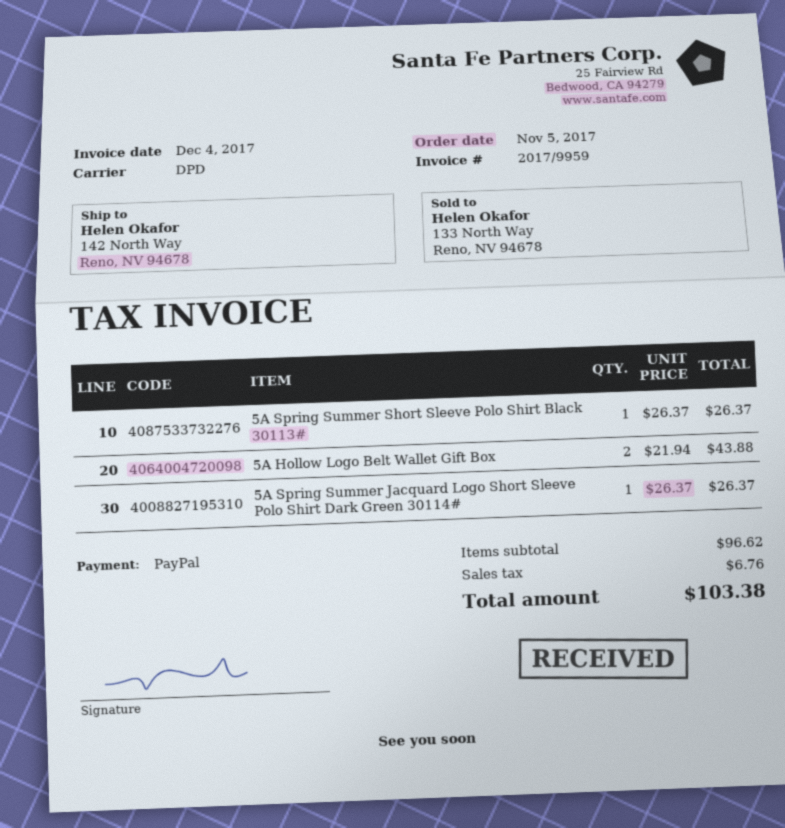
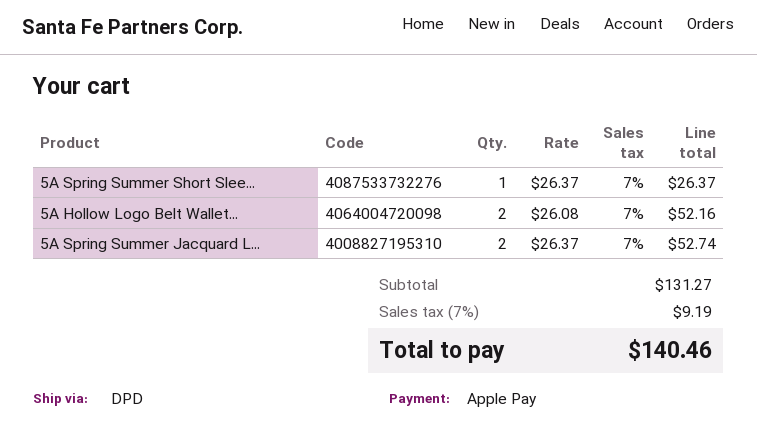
payment method: PayPal -> Apple Pay
5A Hollow Logo Belt Wallet Gift Box: 2 x 21.94 = 43.88 -> 2 x 26.08 = 52.16
5A Spring Summer Jacquard Logo Short Sleeve Polo Shirt Dark Green 30114#: 1 x 26.37 = 26.37 -> 2 x 26.37 = 52.74
subtotal: 96.62 -> 131.27
tax: 6.76 -> 9.19
total: 103.38 -> 140.46

